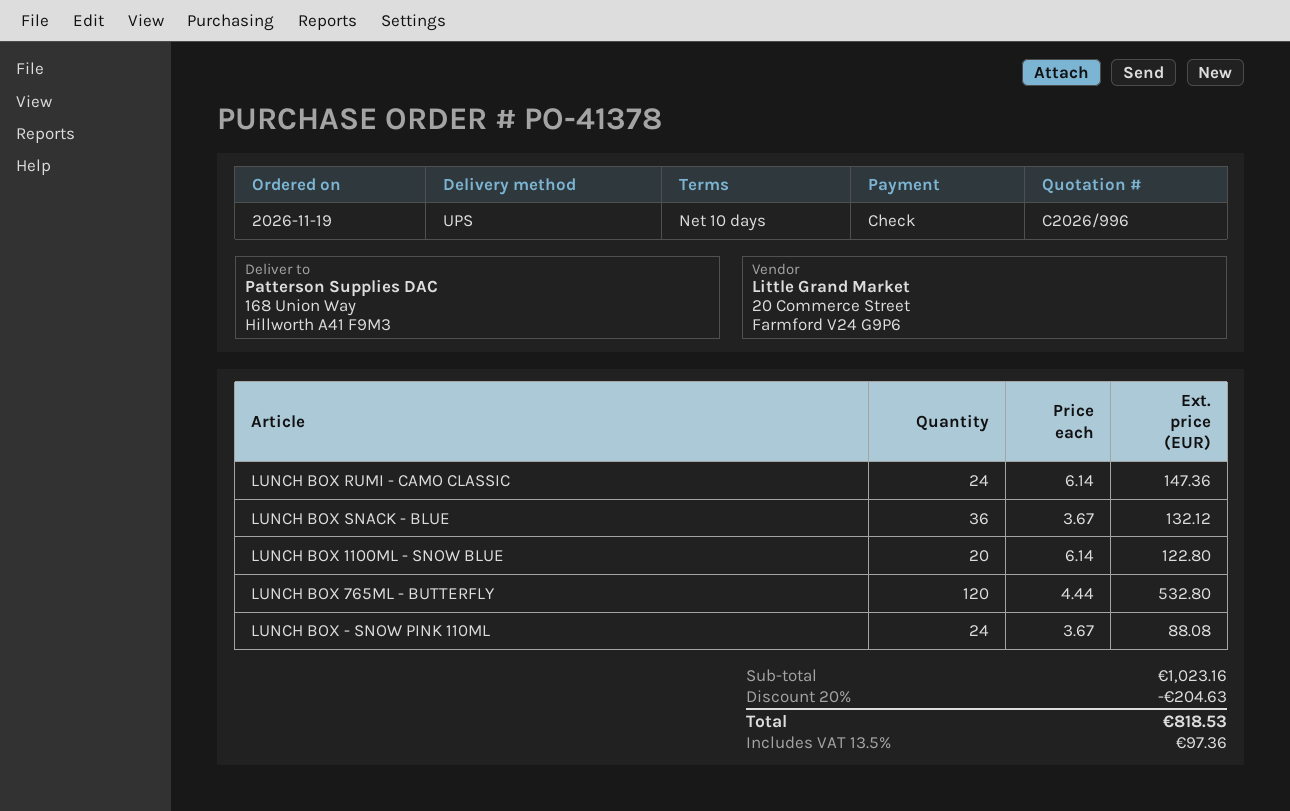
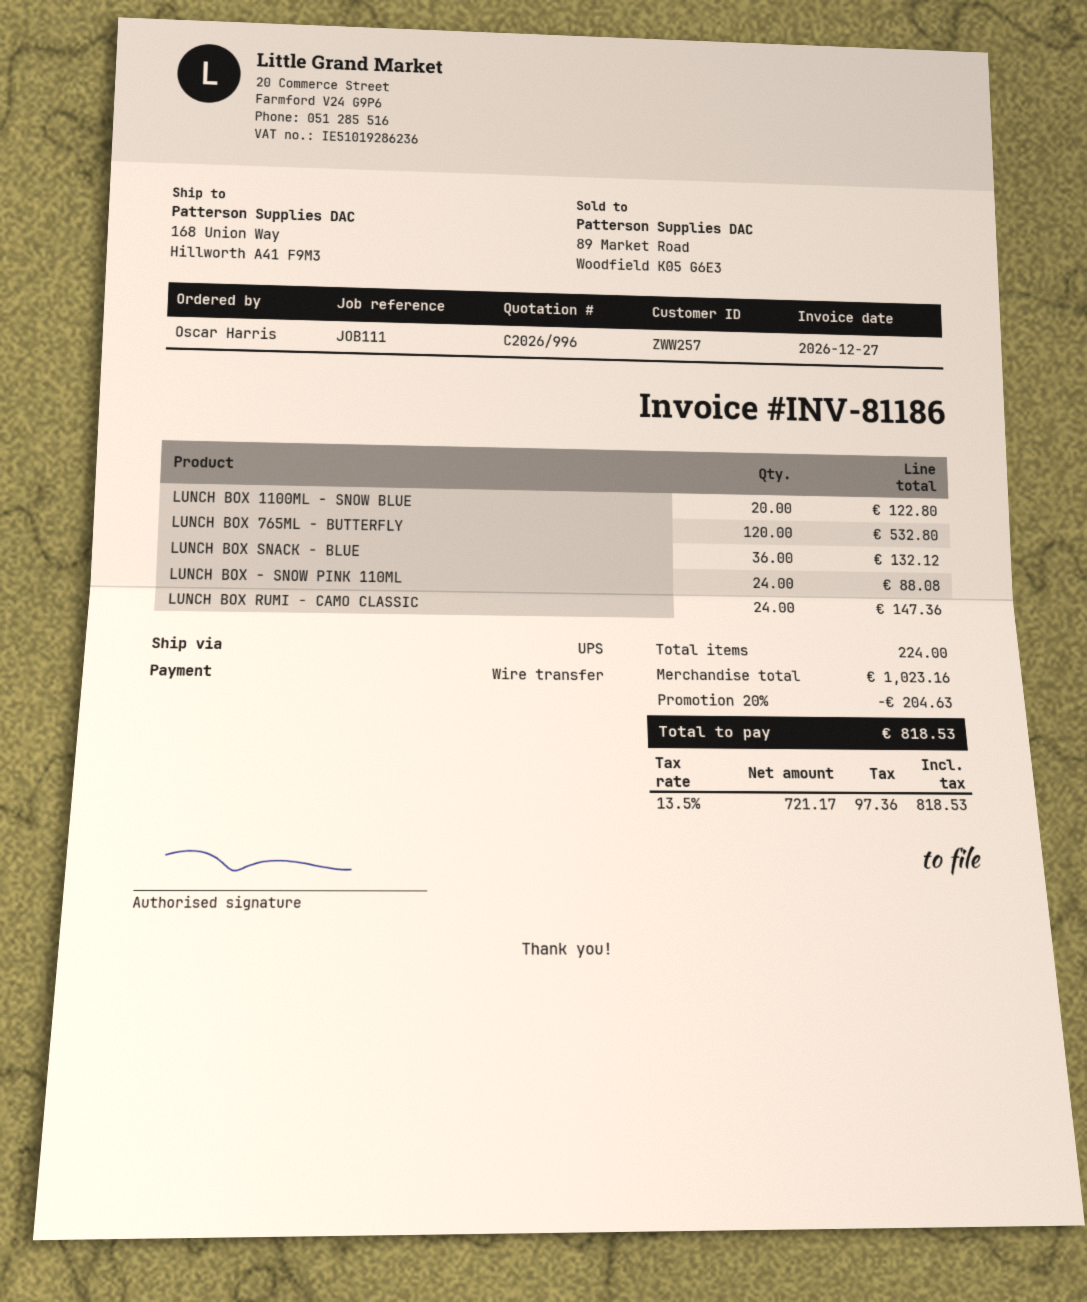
payment method: cheque -> bank transfer

